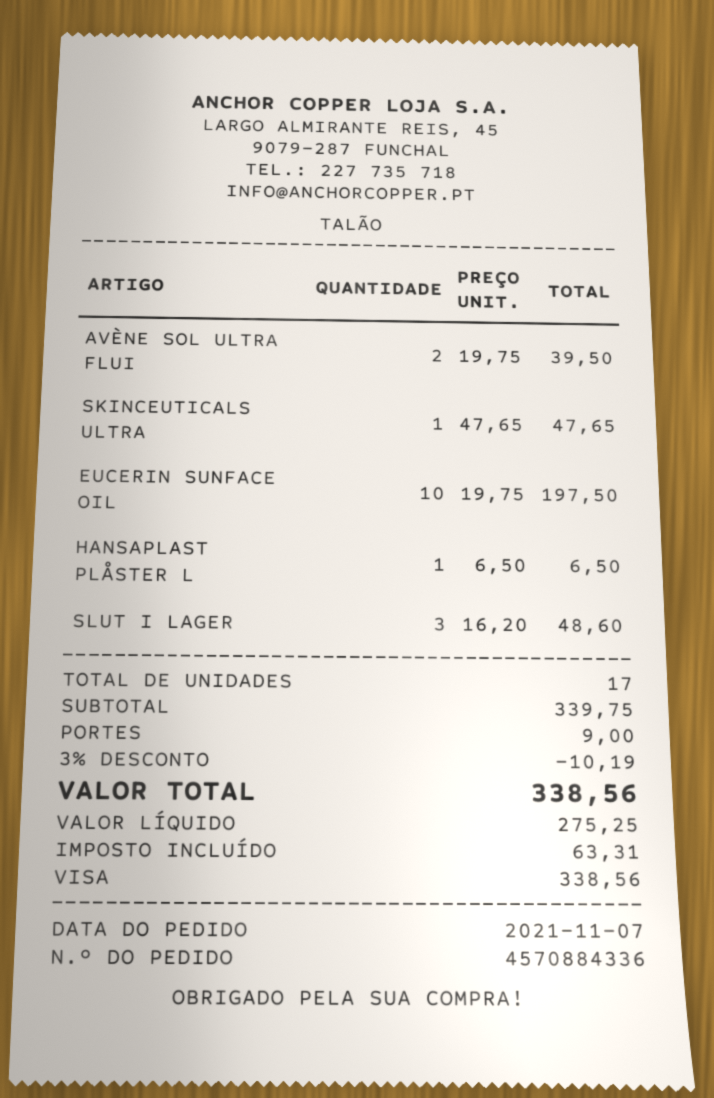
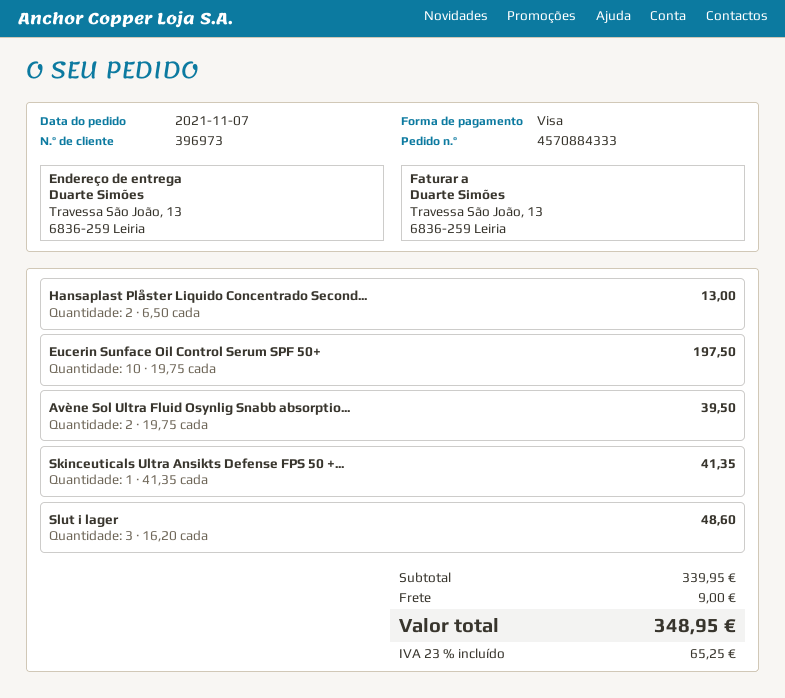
order number: 4570884336 -> 4570884333
SKINCEUTICALS ULTRA: 1 x 47.65 = 47.65 -> 1 x 41.35 = 41.35
HANSAPLAST PLÅSTER L: 1 x 6.50 = 6.50 -> 2 x 6.50 = 13.00
subtotal: 339.75 -> 339.95
discount: 3% = 10.19 -> none
tax: 63.31 -> 65.25
total: 338.56 -> 348.95

